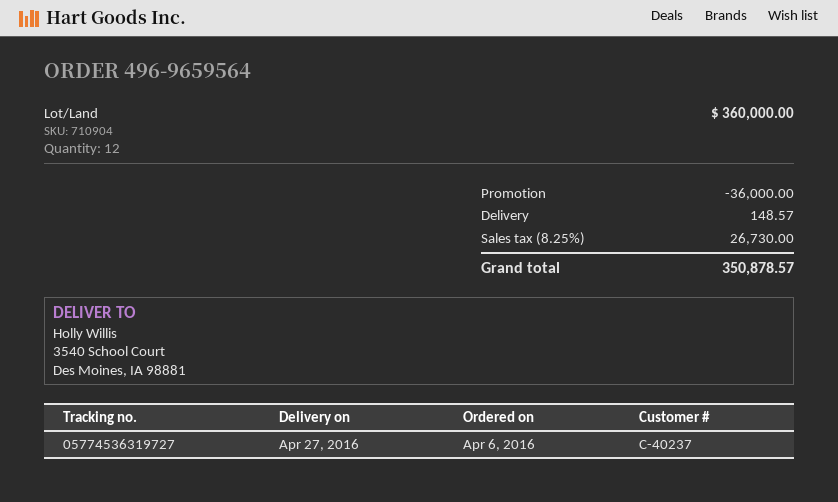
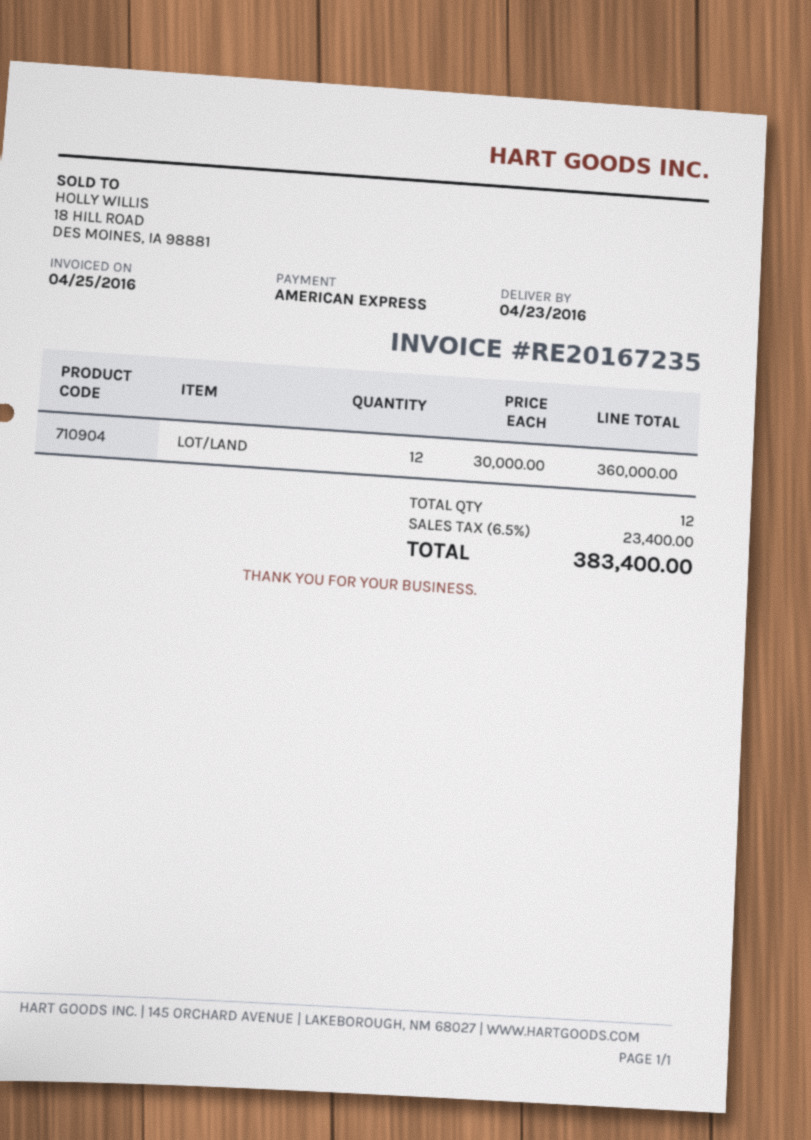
delivery date: 2016-04-27 -> 2016-04-23
discount: 36000.00 -> none
shipping: 148.57 -> none
tax: 8.25% = 26730.00 -> 6.5% = 23400.00
total: 350878.57 -> 383400.00

